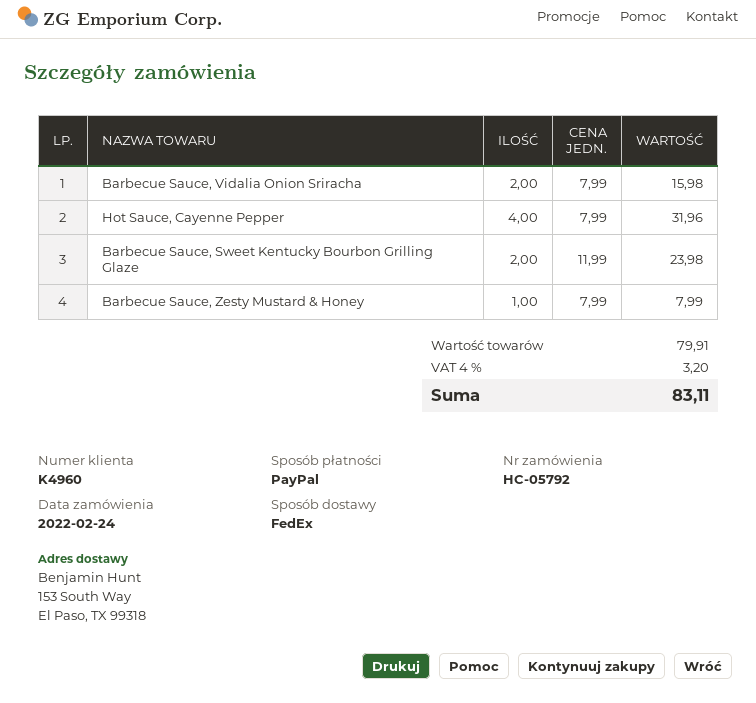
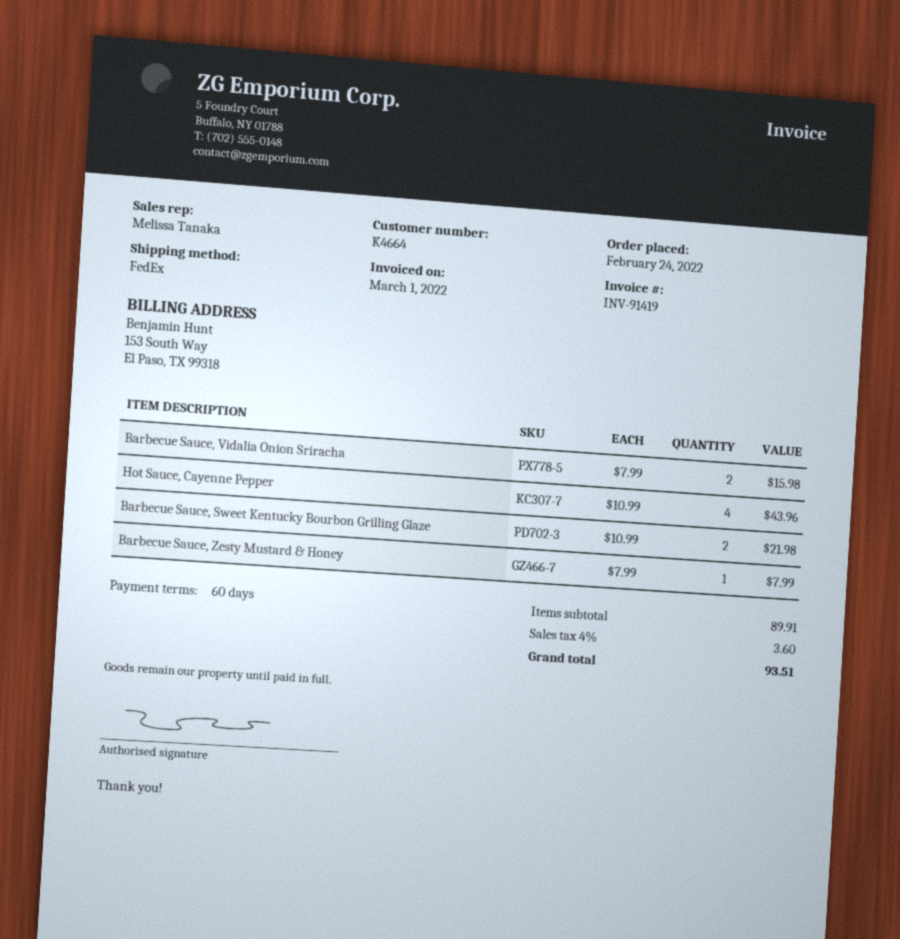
customer number: K4960 -> K4664
Hot Sauce, Cayenne Pepper: 4 x 7.99 = 31.96 -> 4 x 10.99 = 43.96
Barbecue Sauce, Sweet Kentucky Bourbon Grilling Glaze: 2 x 11.99 = 23.98 -> 2 x 10.99 = 21.98
subtotal: 79.91 -> 89.91
tax: 4% = 3.20 -> 4% = 3.60
total: 83.11 -> 93.51

